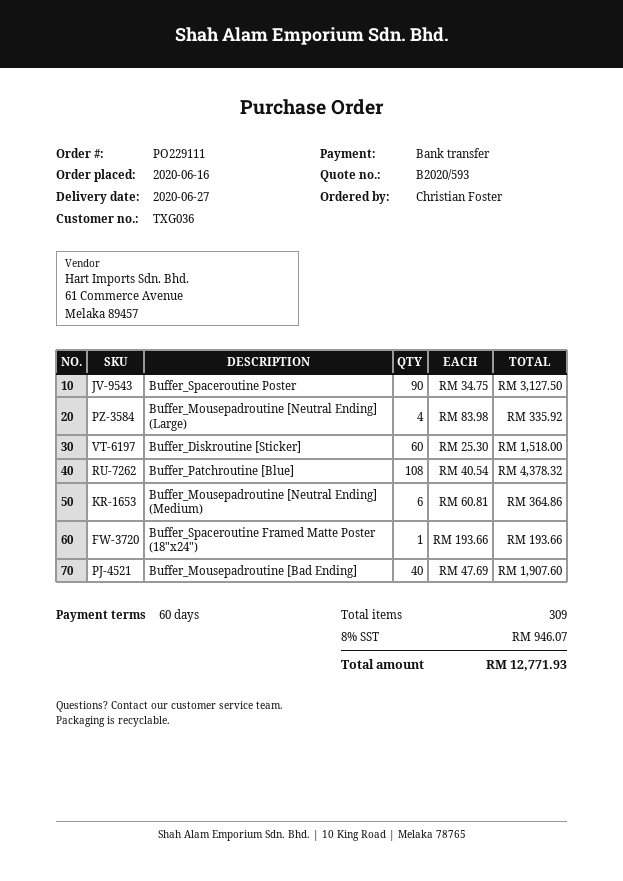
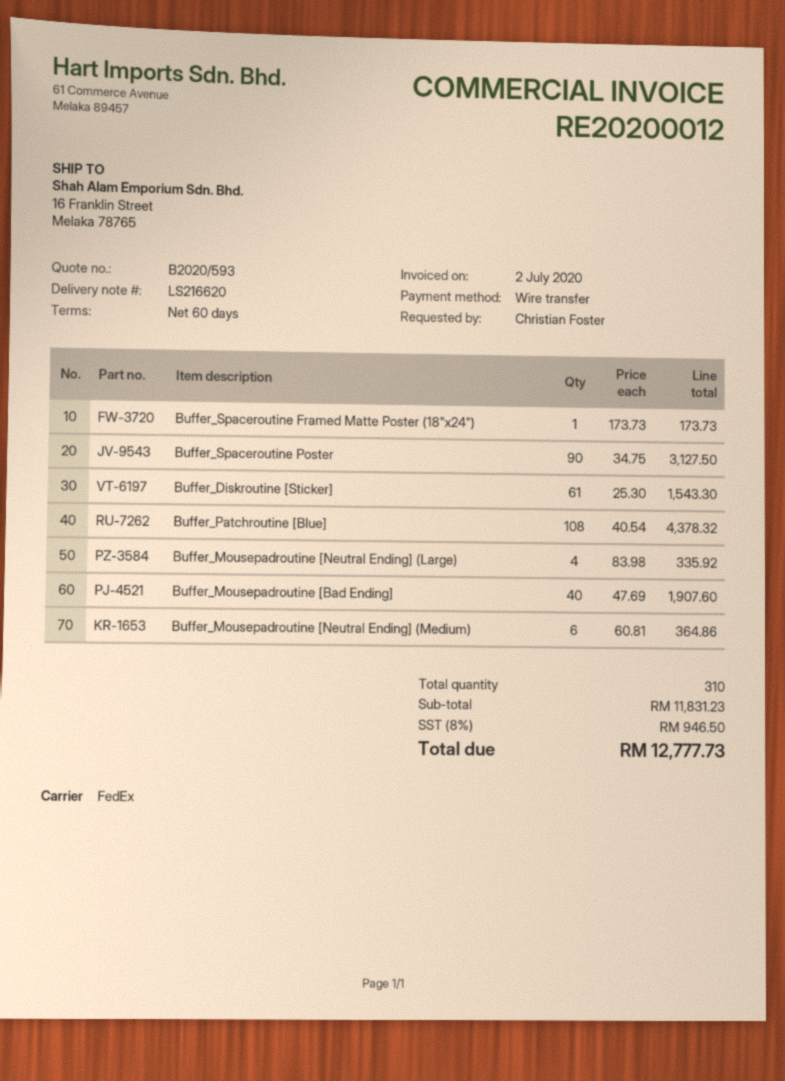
Buffer_Diskroutine [Sticker]: 60 x 25.30 = 1518.00 -> 61 x 25.30 = 1543.30
Buffer_Spaceroutine Framed Matte Poster (18"x24"): 1 x 193.66 = 193.66 -> 1 x 173.73 = 173.73
total quantity: 309 -> 310
tax: 8% = 946.07 -> 8% = 946.50
total: 12771.93 -> 12777.73

